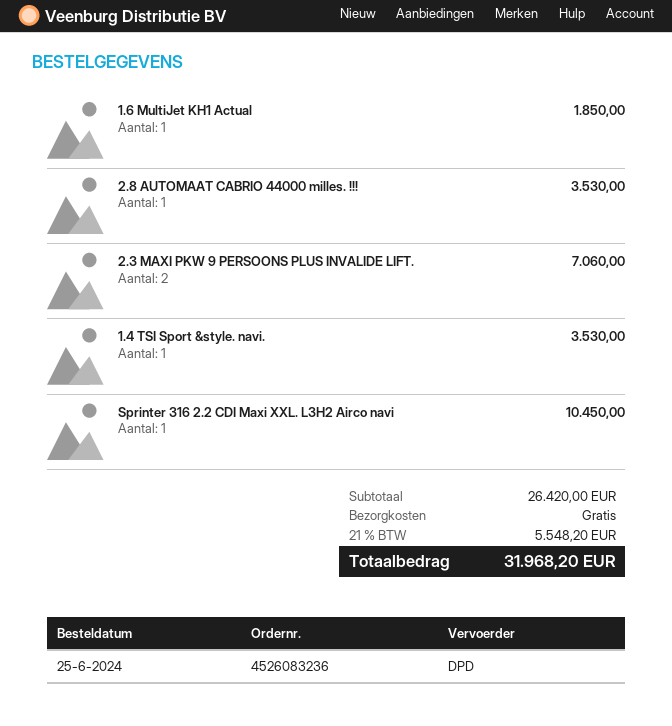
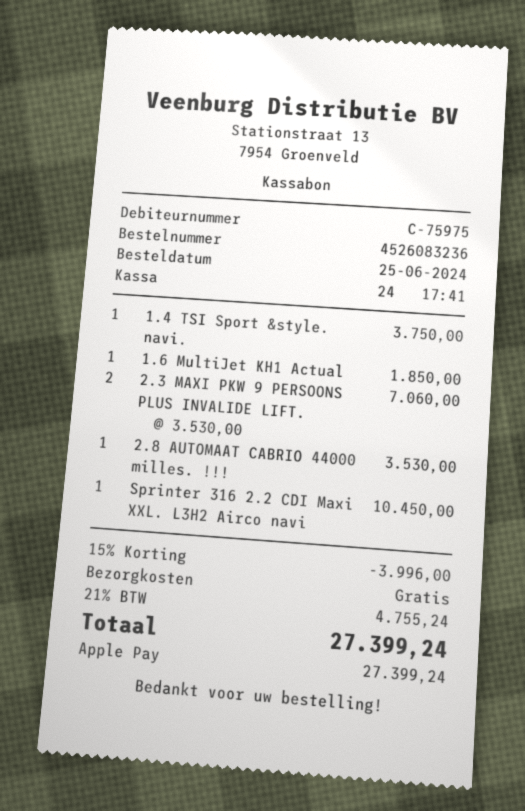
1.4 TSI Sport &style. navi.: 1 for 3530.00 -> 1 for 3750.00
discount: none -> 15% = 3996.00
tax: 21% = 5548.20 -> 21% = 4755.24
total: 31968.20 -> 27399.24

